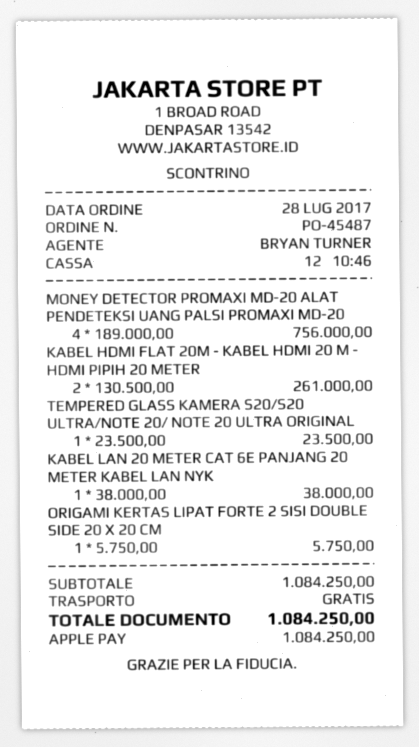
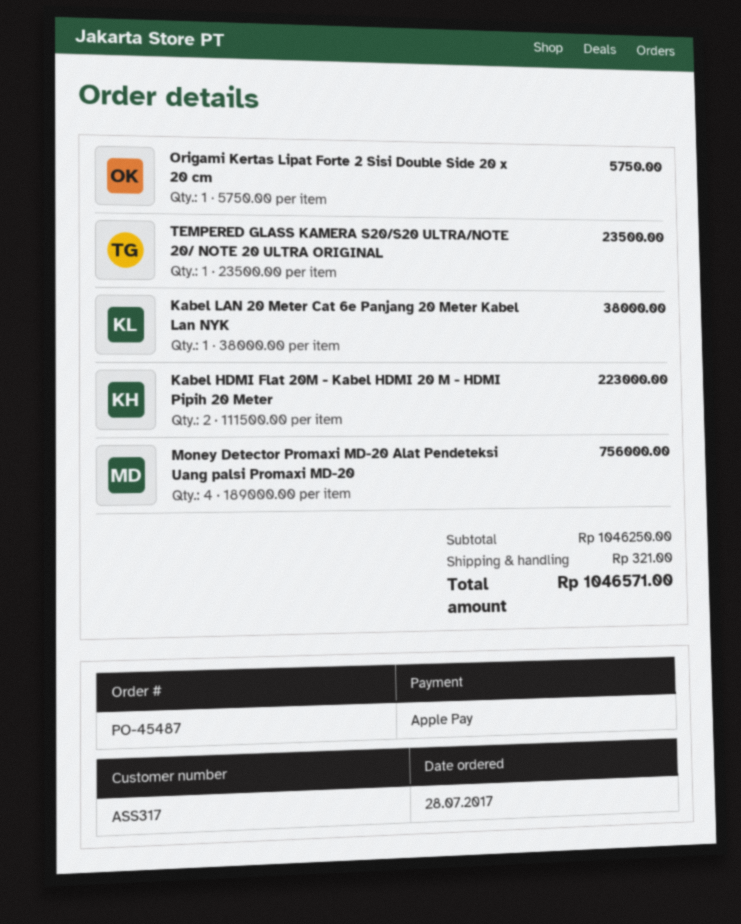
KABEL HDMI FLAT 20M - KABEL HDMI 20 M - HDMI PIPIH 20 METER: 2 x 130500.00 = 261000.00 -> 2 x 111500.00 = 223000.00
subtotal: 1084250.00 -> 1046250.00
shipping: 0.00 -> 321.00
total: 1084250.00 -> 1046571.00

